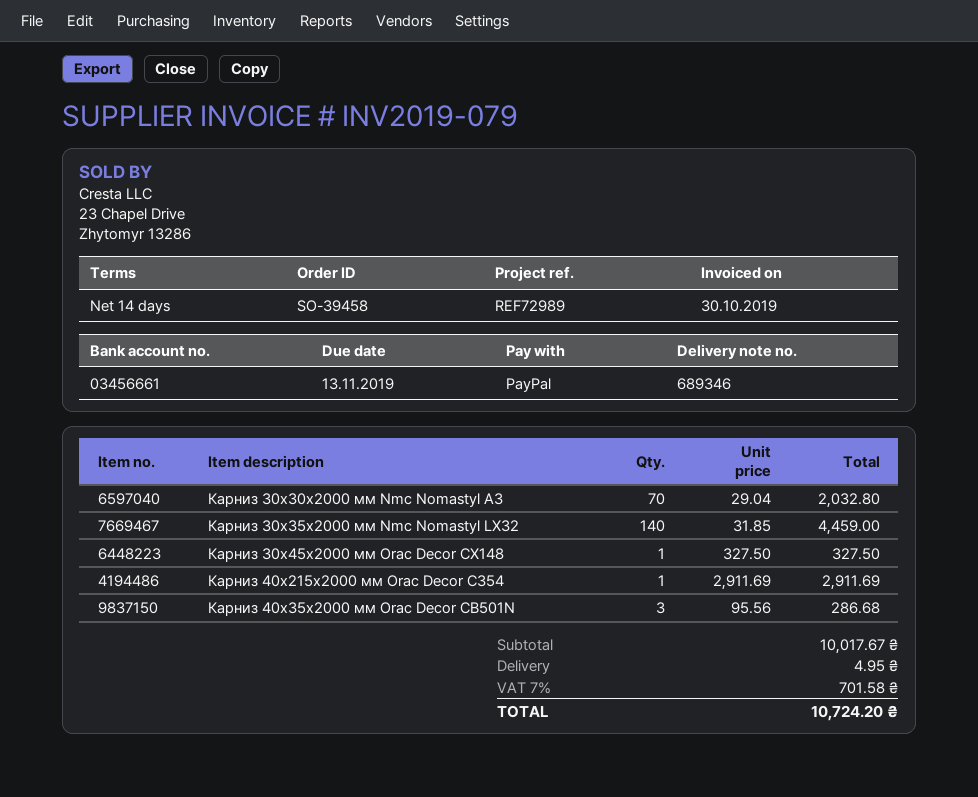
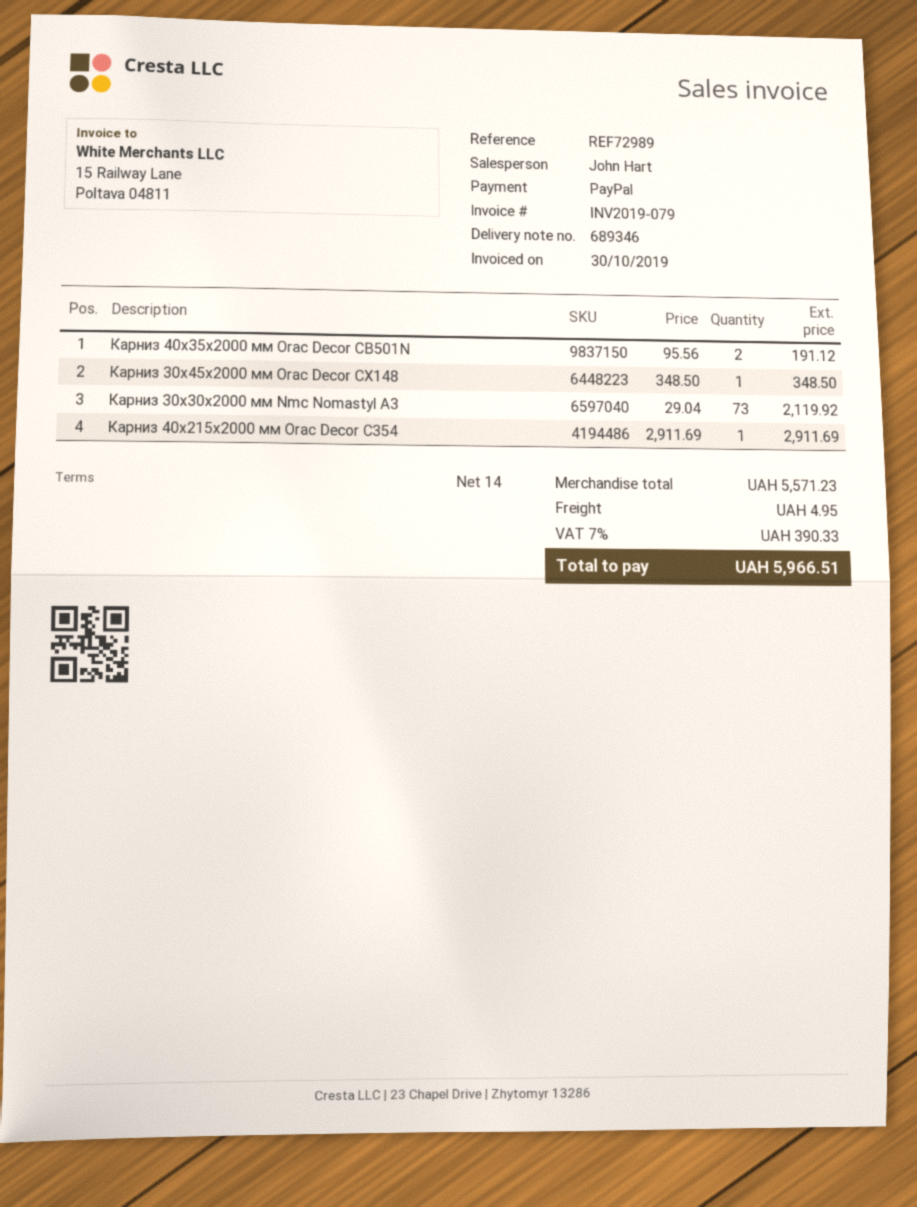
Карниз 30x30x2000 мм Nmc Nomastyl A3: 70 x 29.04 = 2032.80 -> 73 x 29.04 = 2119.92
Карниз 30x35x2000 мм Nmc Nomastyl LX32: 140 x 31.85 = 4459.00 -> none
Карниз 30x45x2000 мм Orac Decor CX148: 1 x 327.50 = 327.50 -> 1 x 348.50 = 348.50
Карниз 40x35x2000 мм Orac Decor CB501N: 3 x 95.56 = 286.68 -> 2 x 95.56 = 191.12
subtotal: 10017.67 -> 5571.23
tax: 7% = 701.58 -> 7% = 390.33
total: 10724.20 -> 5966.51

